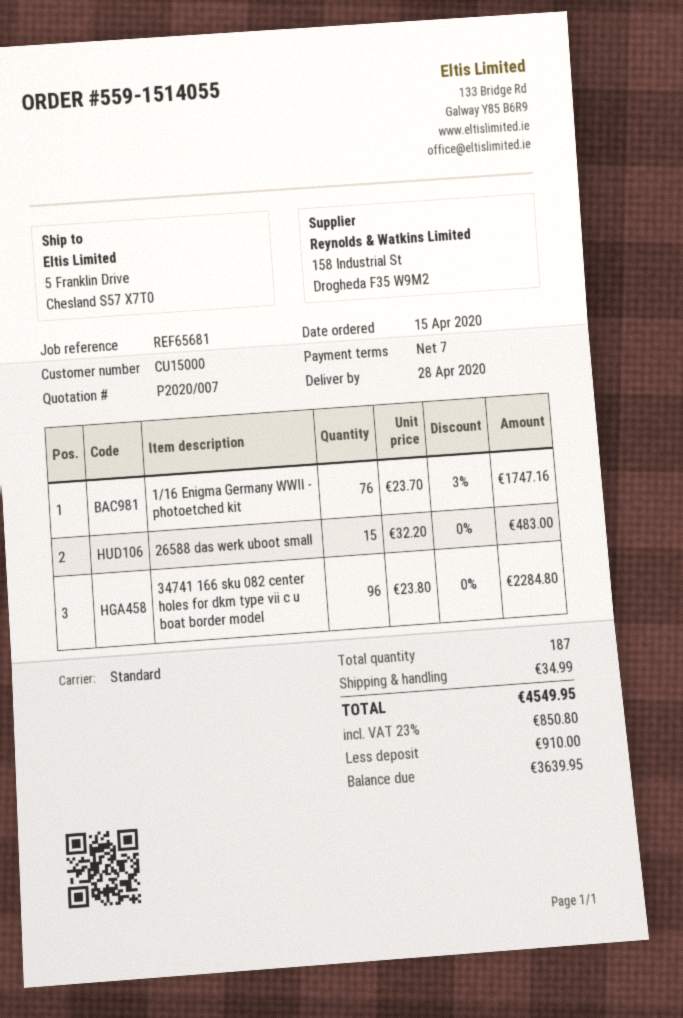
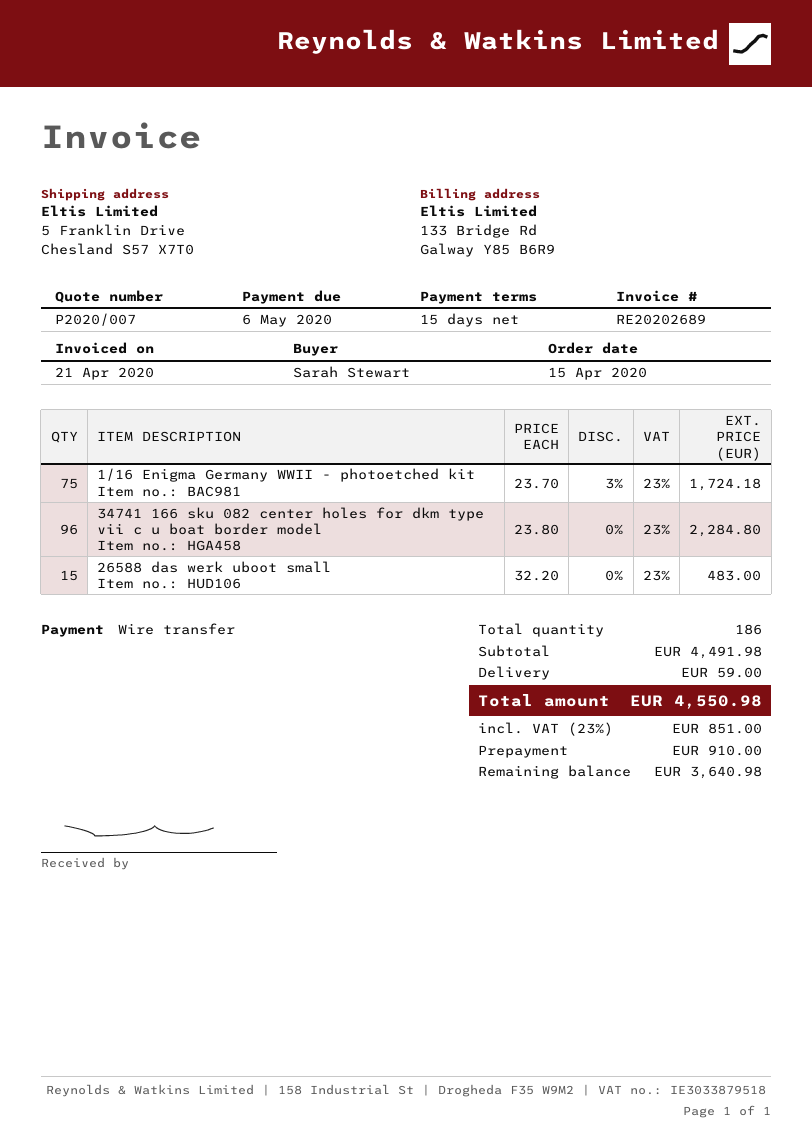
payment terms: 7 days -> 15 days
1/16 Enigma Germany WWII - photoetched kit: 76 x 23.70 - 3% = 1747.16 -> 75 x 23.70 - 3% = 1724.18
total quantity: 187 -> 186
shipping: 34.99 -> 59.00
tax: 23% = 850.80 -> 23% = 851.00
total: 4549.95 -> 4550.98
balance: 3639.95 -> 3640.98

